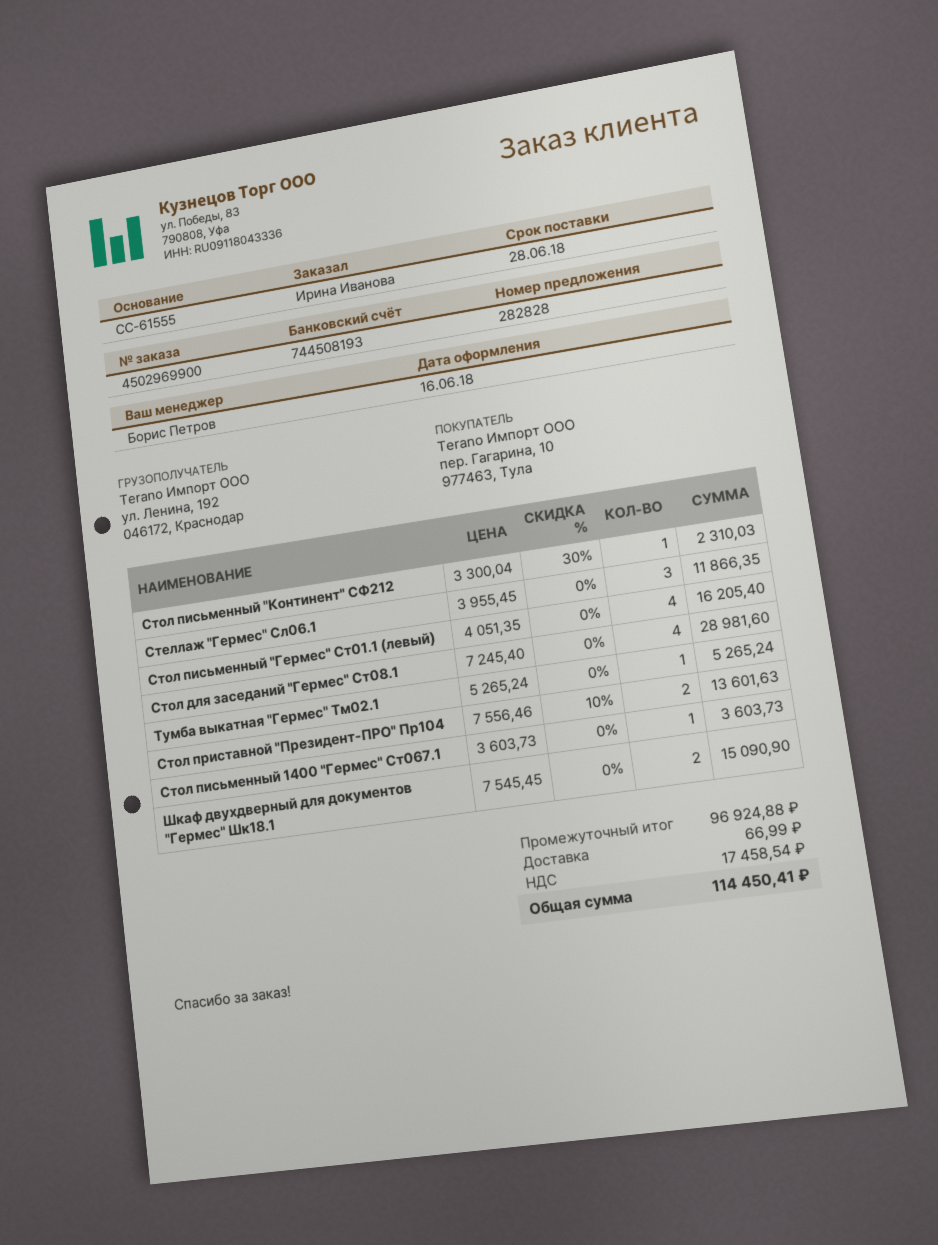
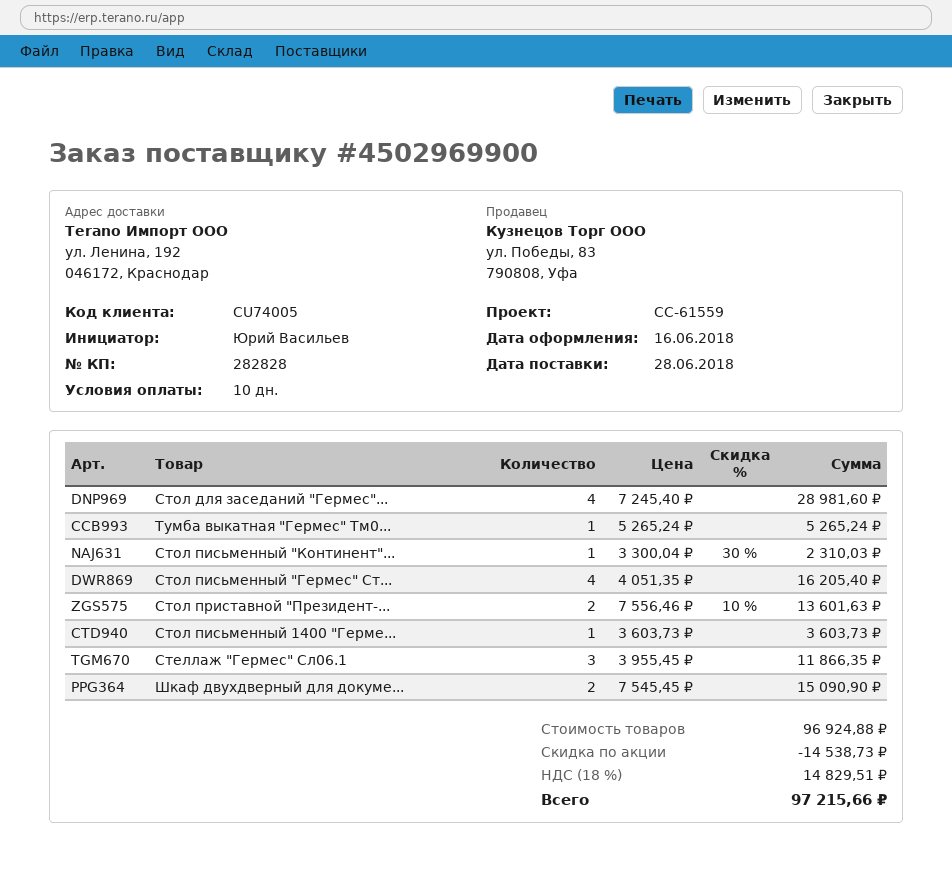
reference: CC-61555 -> CC-61559
ordered by: Ирина Иванова -> Юрий Васильев
discount: none -> 14538.73
shipping: 66.99 -> none
tax: 17458.54 -> 14829.51
total: 114450.41 -> 97215.66

